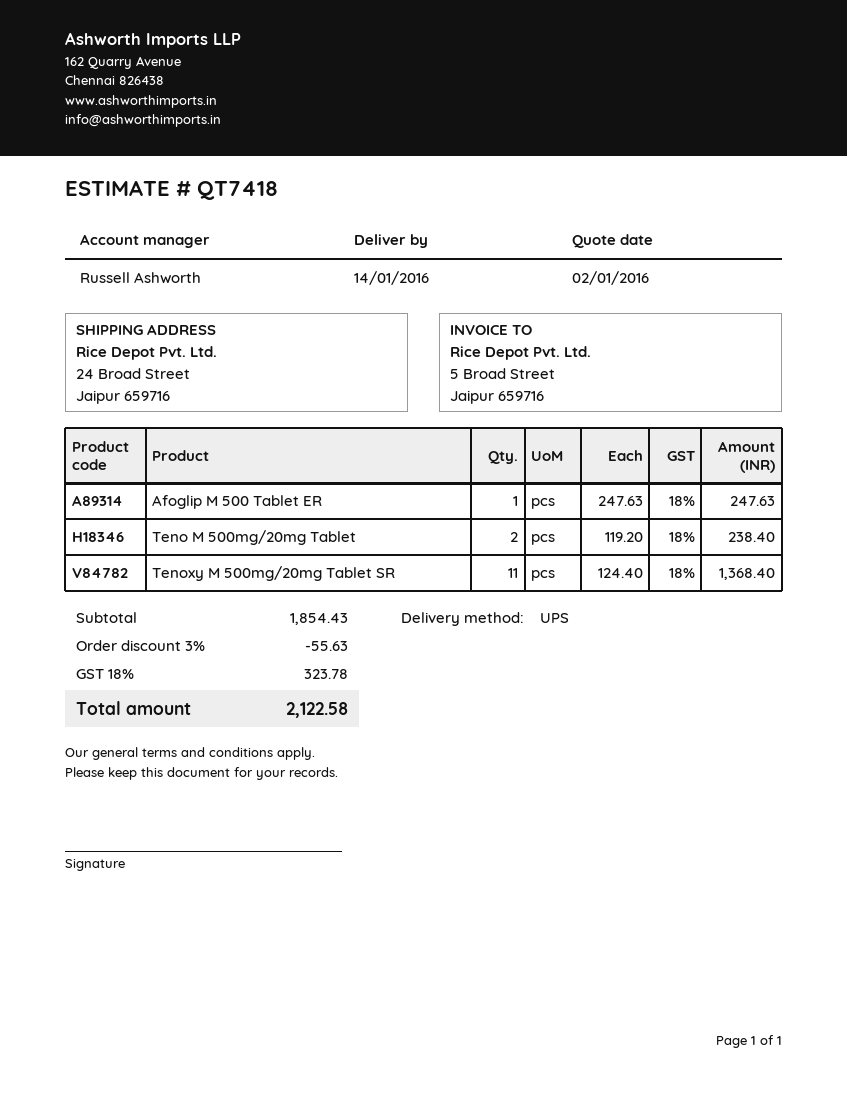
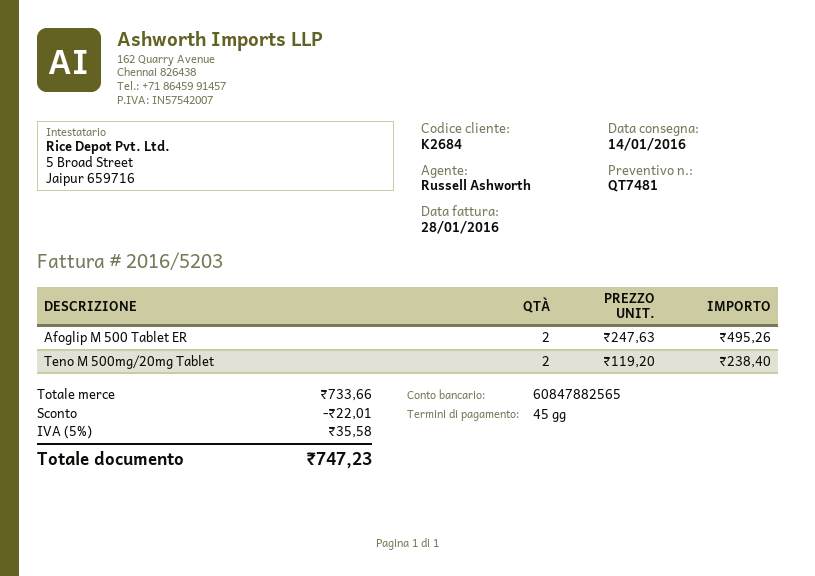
quote number: QT7418 -> QT7481
Afoglip M 500 Tablet ER: 1 x 247.63 = 247.63 -> 2 x 247.63 = 495.26
Tenoxy M 500mg/20mg Tablet SR: 11 x 124.40 = 1368.40 -> none
subtotal: 1854.43 -> 733.66
discount: 55.63 -> 22.01
tax: 18% = 323.78 -> 5% = 35.58
total: 2122.58 -> 747.23

